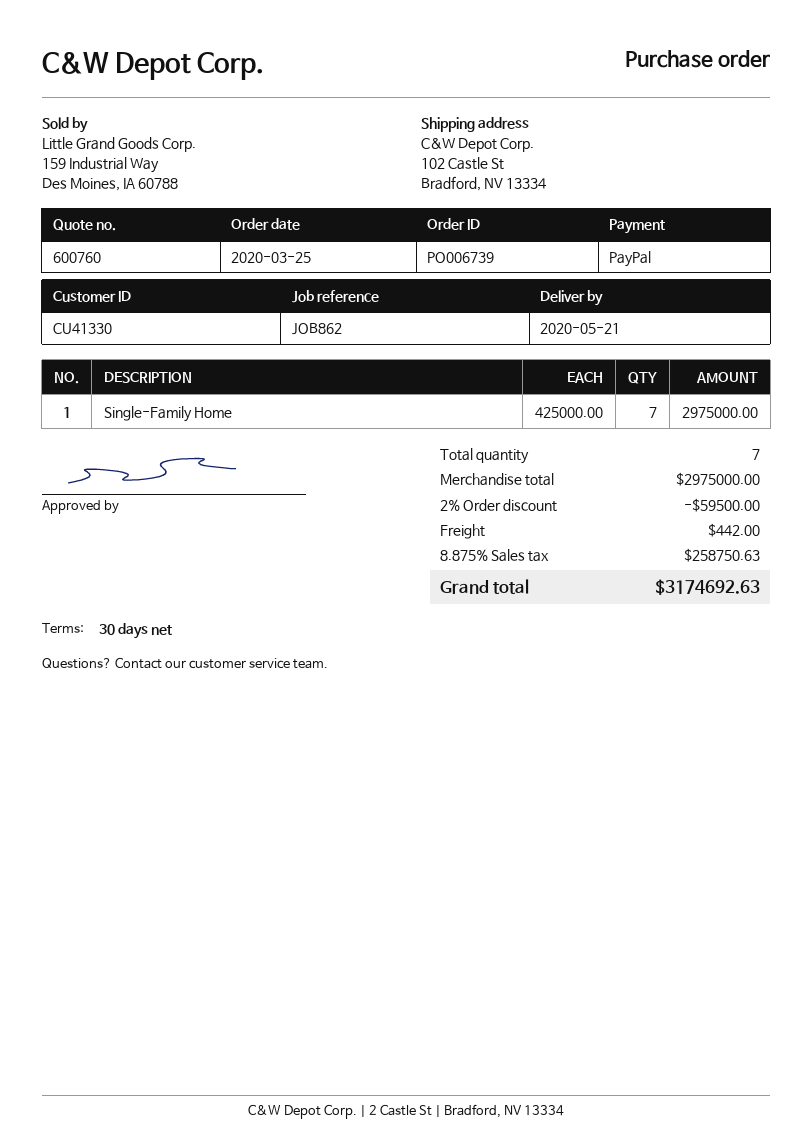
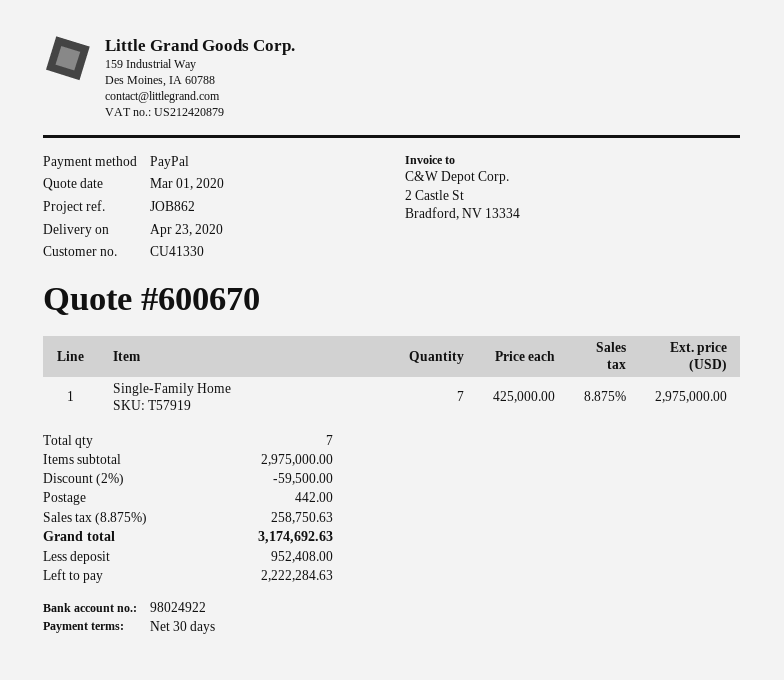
quote number: 600760 -> 600670
delivery date: 2020-05-21 -> 2020-04-23

